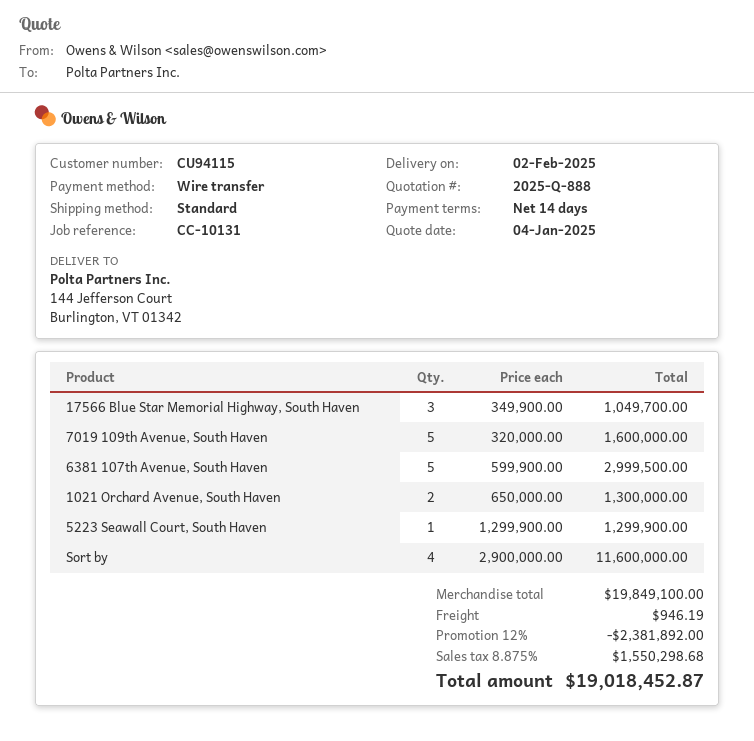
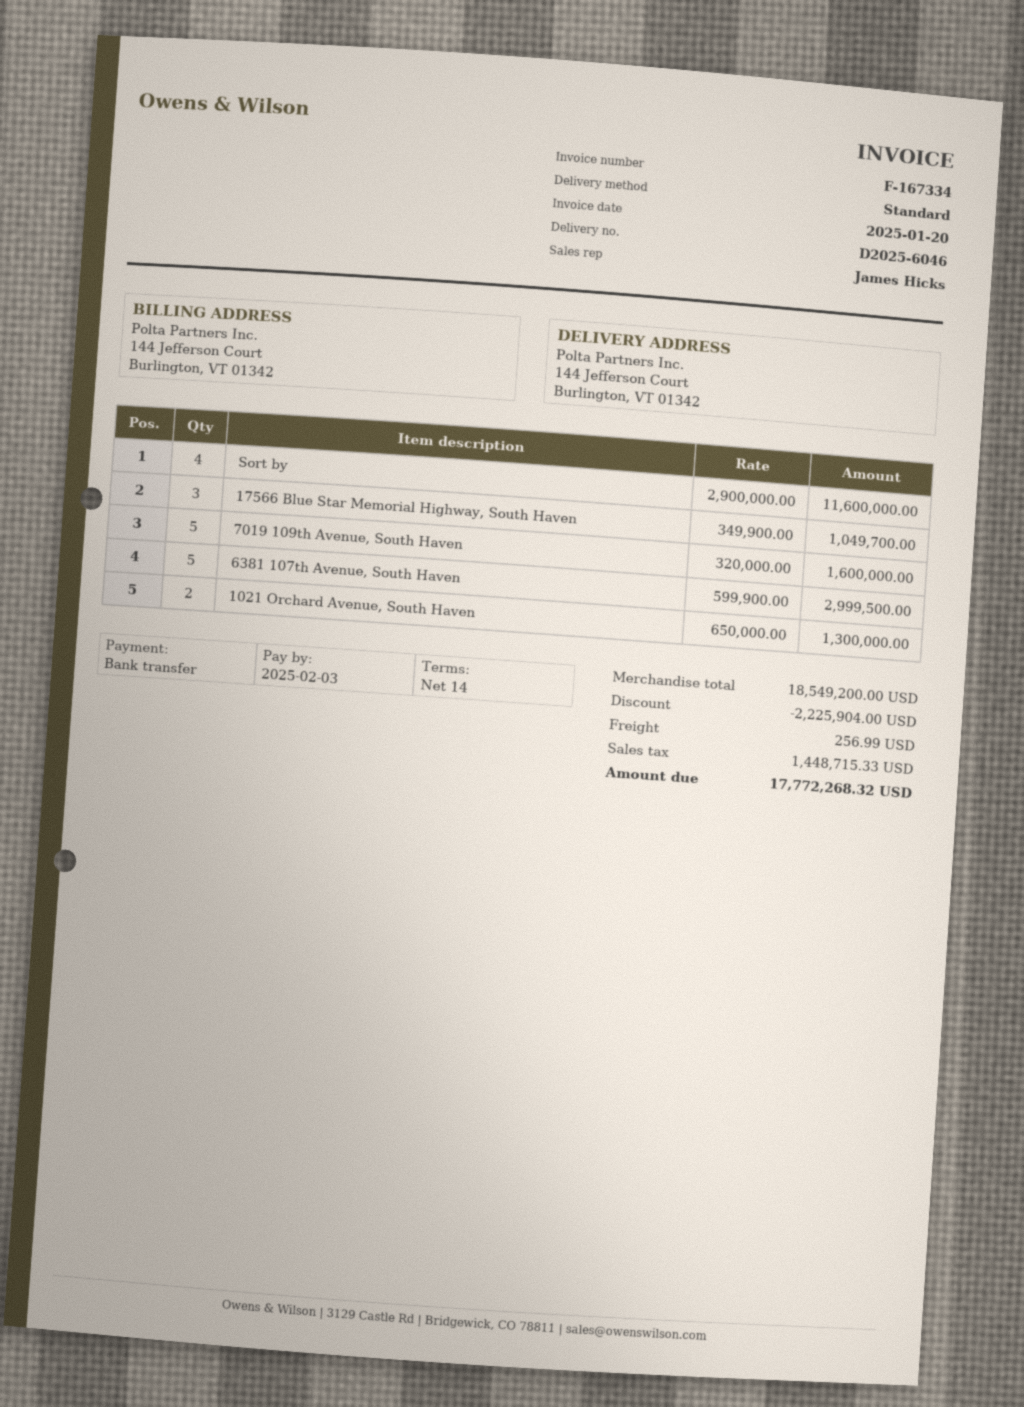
5223 Seawall Court, South Haven: 1 x 1299900.00 = 1299900.00 -> none
subtotal: 19849100.00 -> 18549200.00
discount: 2381892.00 -> 2225904.00
shipping: 946.19 -> 256.99
tax: 1550298.68 -> 1448715.33
total: 19018452.87 -> 17772268.32

